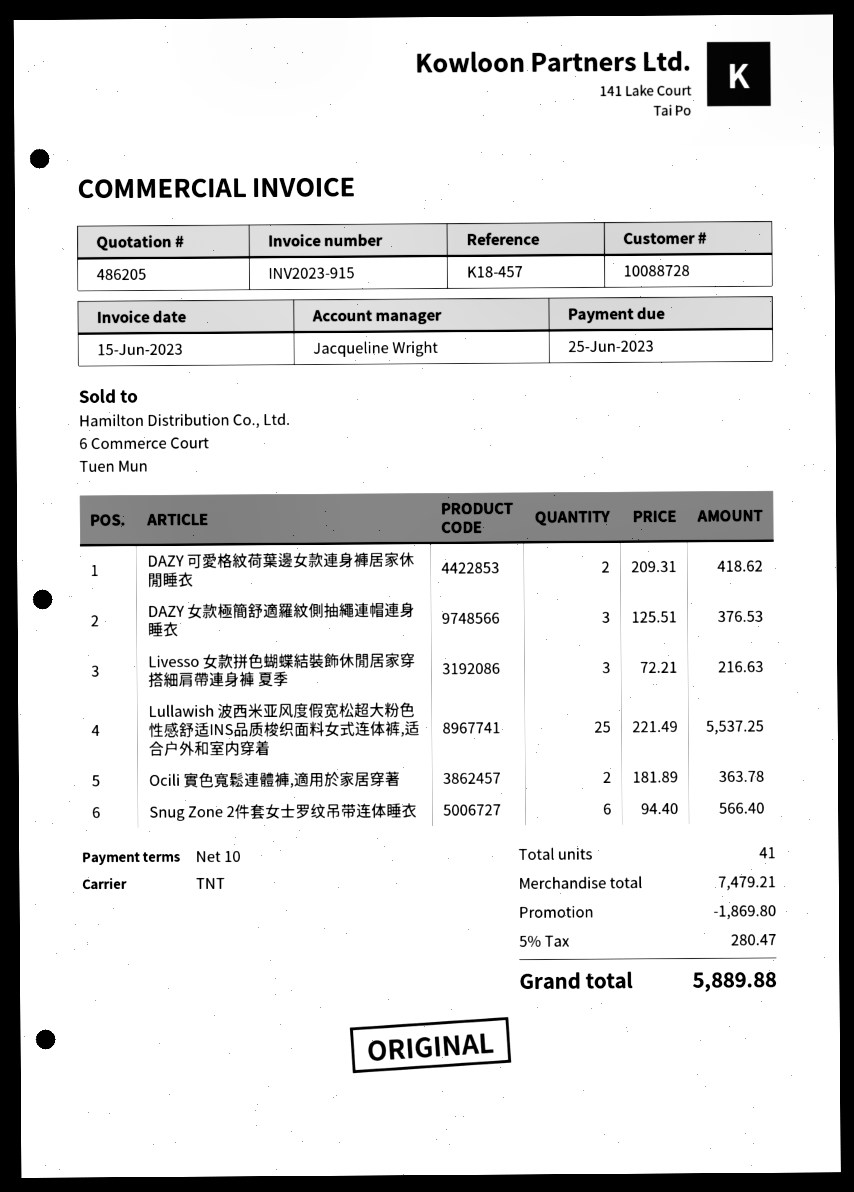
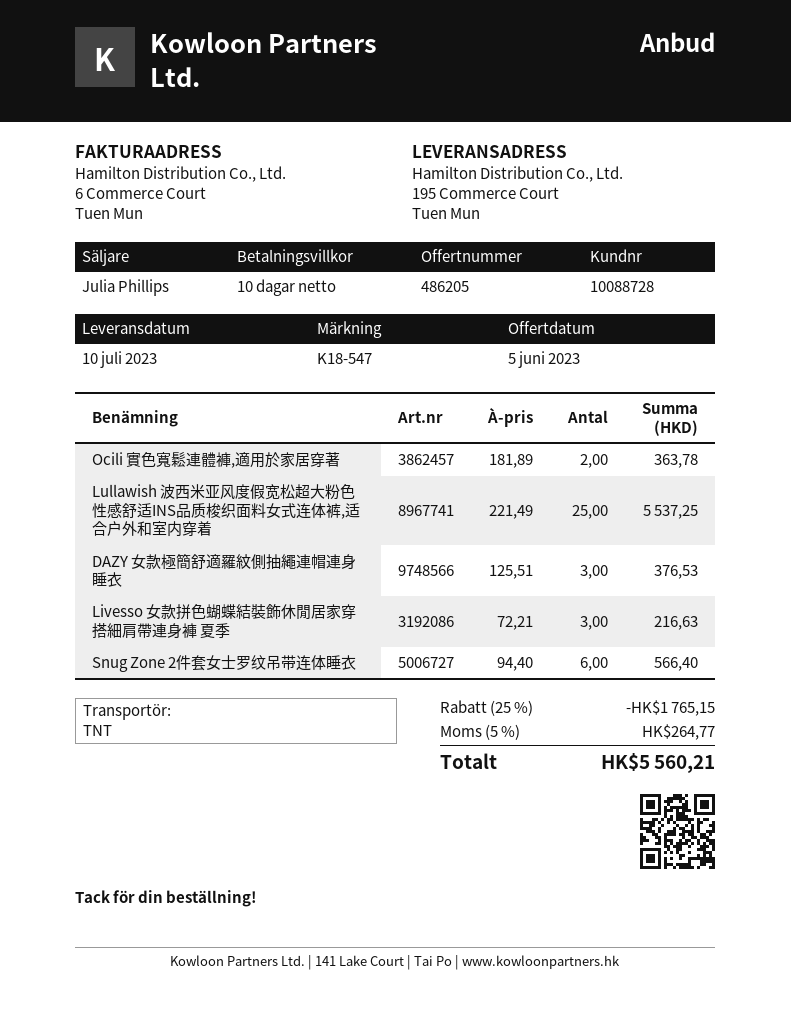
reference: K18-457 -> K18-547
sales rep: Jacqueline Wright -> Julia Phillips
DAZY 可愛格紋荷葉邊女款連身褲居家休閒睡衣: 2 x 209.31 = 418.62 -> none
discount: 1869.80 -> 1765.15
tax: 5% = 280.47 -> 5% = 264.77
total: 5889.88 -> 5560.21

